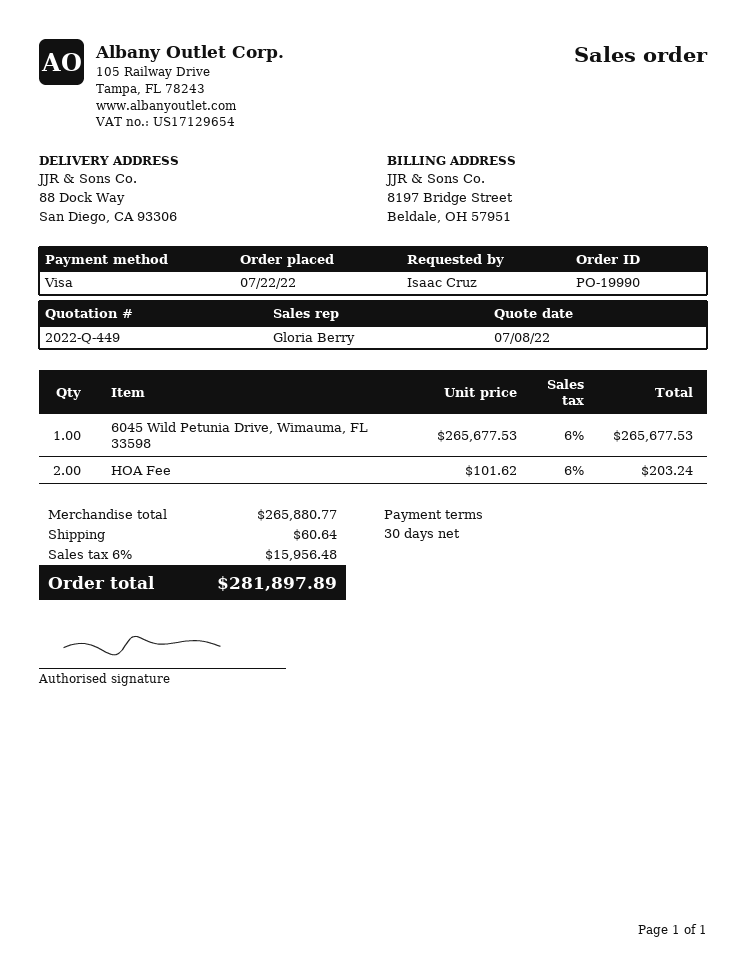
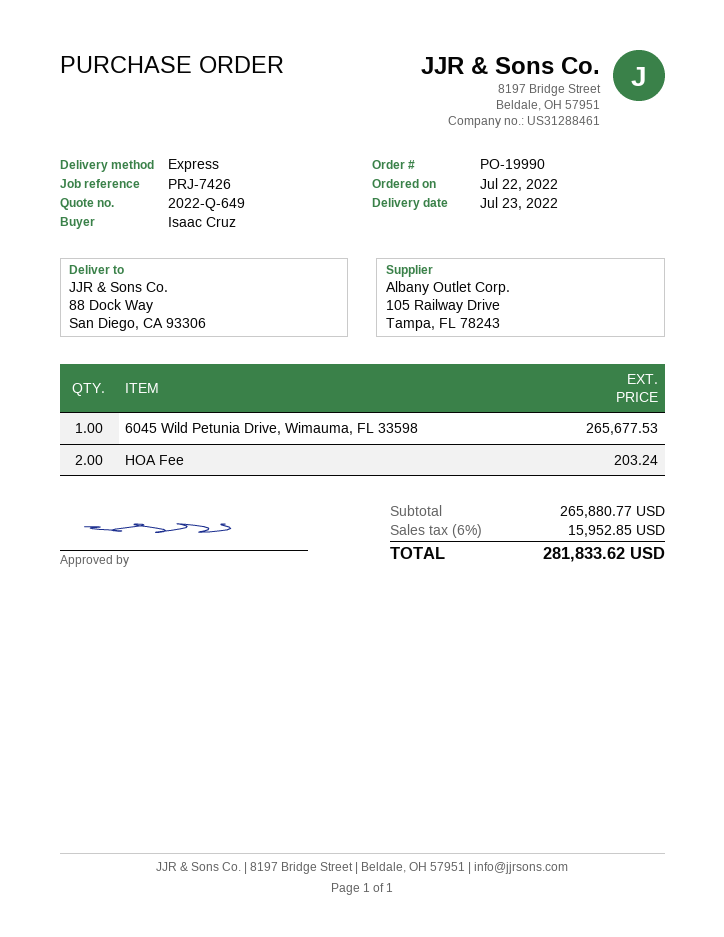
quote number: 2022-Q-449 -> 2022-Q-649
shipping: 60.64 -> none
tax: 6% = 15956.48 -> 6% = 15952.85
total: 281897.89 -> 281833.62

